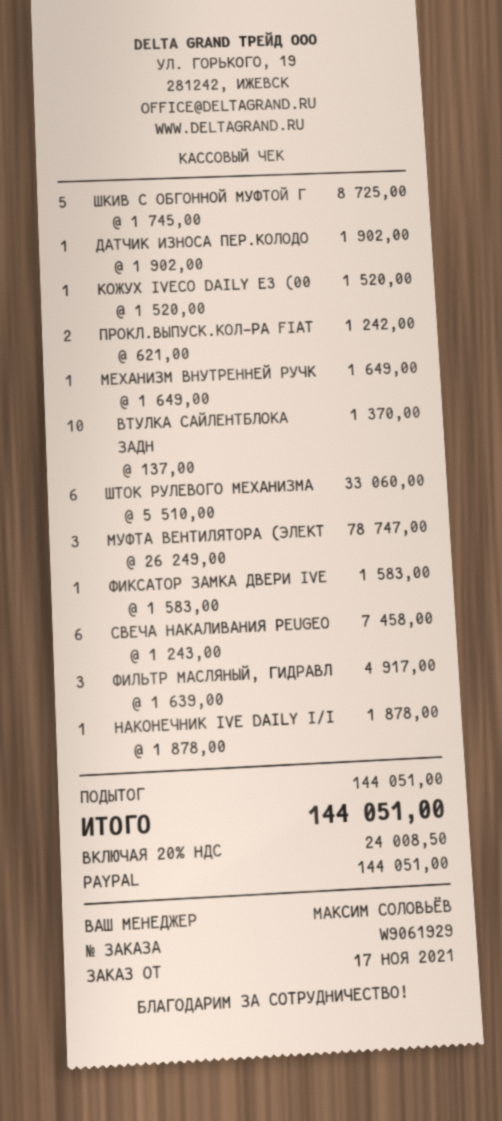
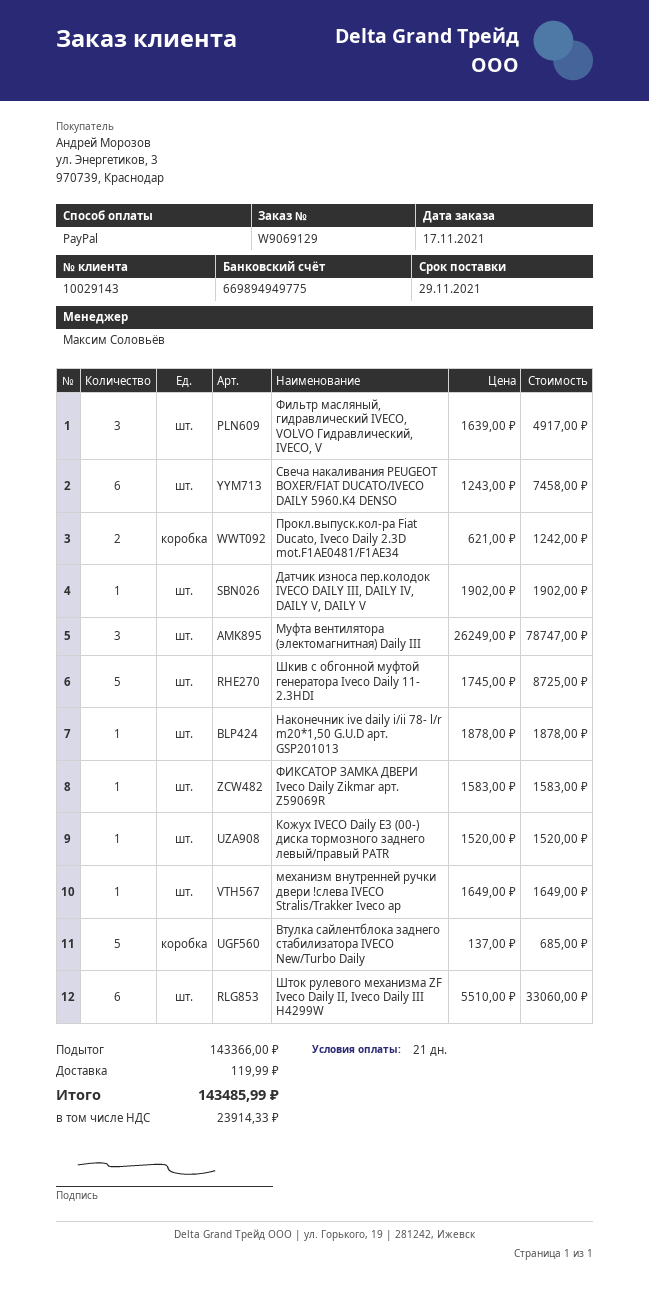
order number: W9061929 -> W9069129
ВТУЛКА САЙЛЕНТБЛОКА ЗАДН: 10 x 137.00 = 1370.00 -> 5 x 137.00 = 685.00
subtotal: 144051.00 -> 143366.00
shipping: none -> 119.99
tax: 24008.50 -> 23914.33
total: 144051.00 -> 143485.99

